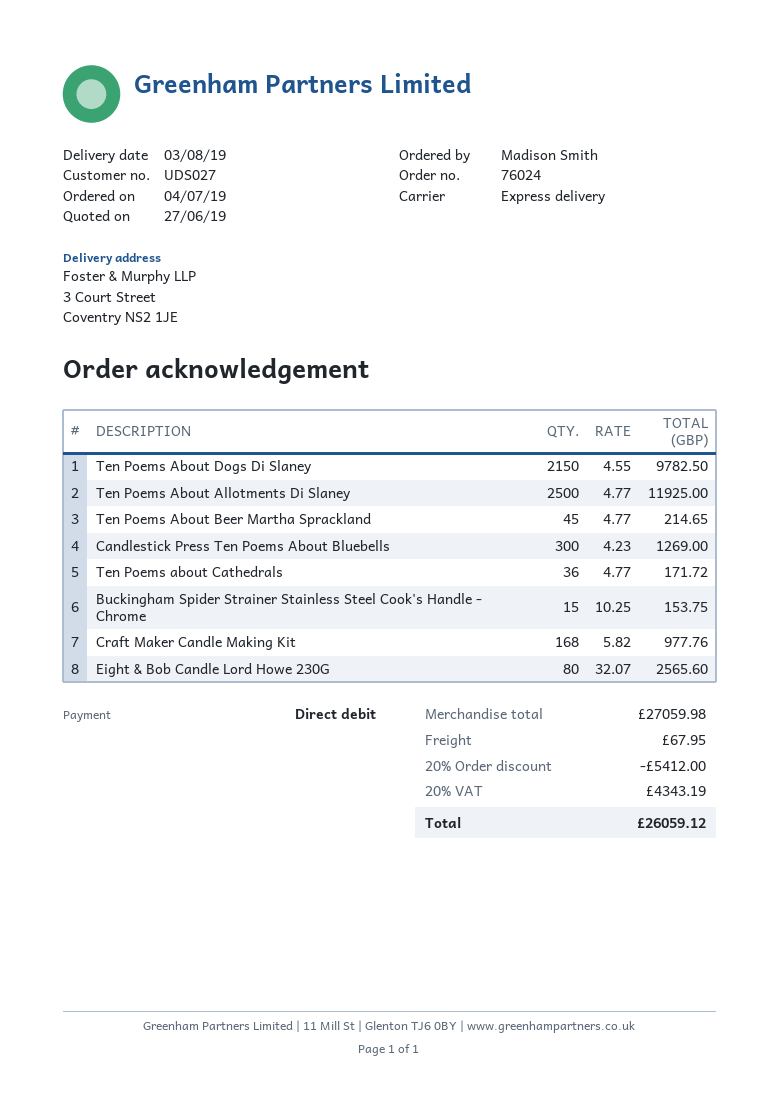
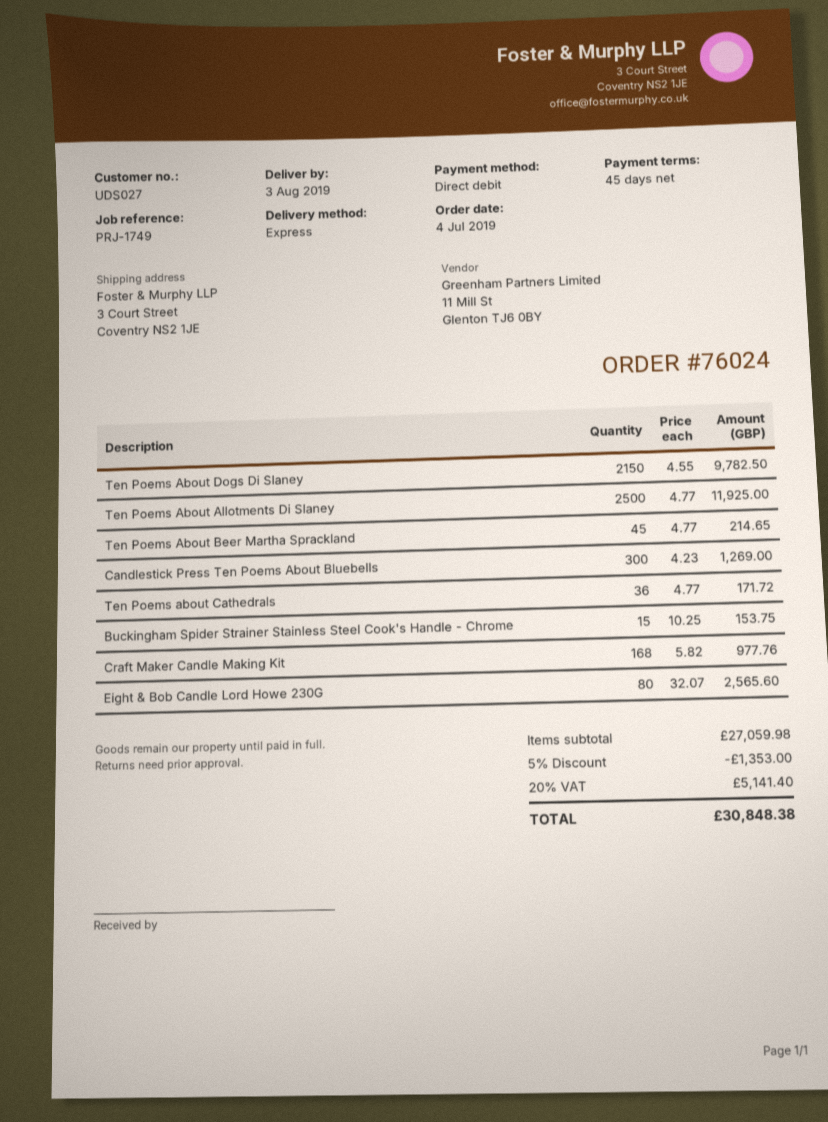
discount: 20% = 5412.00 -> 5% = 1353.00
shipping: 67.95 -> none
tax: 20% = 4343.19 -> 20% = 5141.40
total: 26059.12 -> 30848.38

